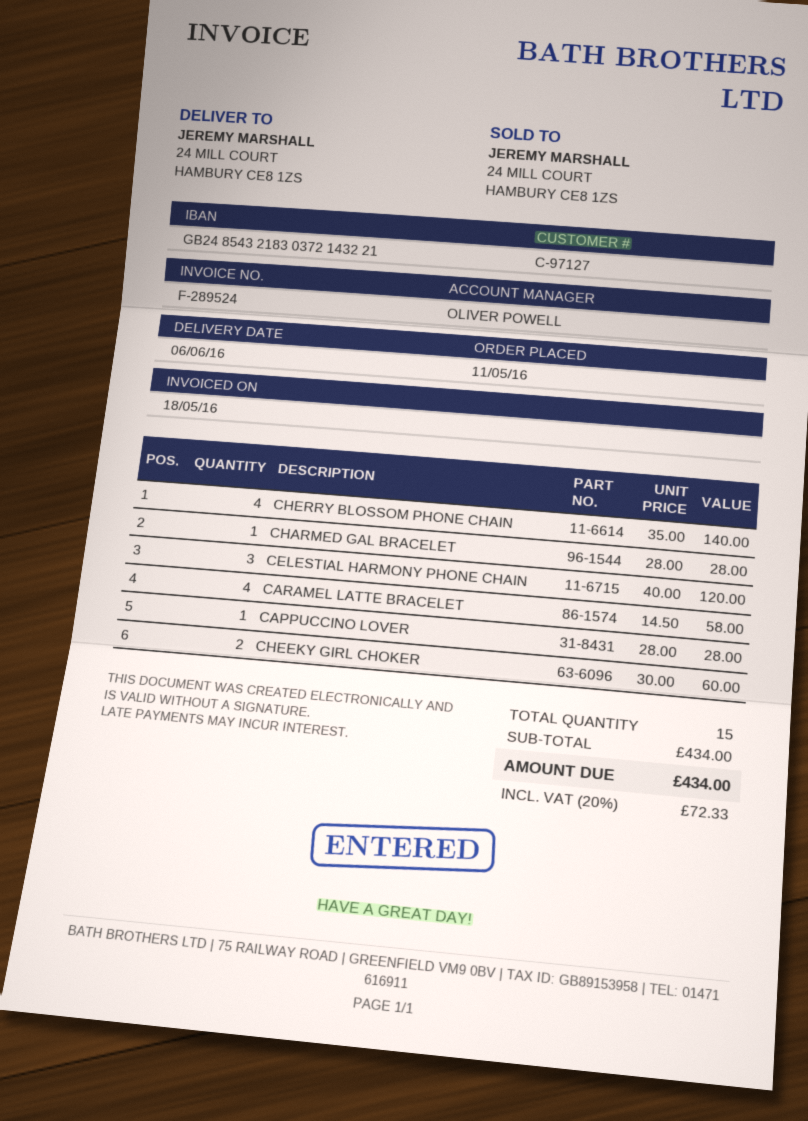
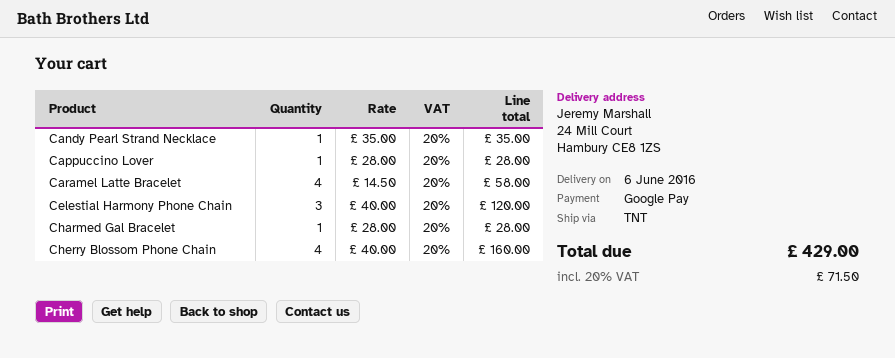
CHERRY BLOSSOM PHONE CHAIN: 4 x 35.00 = 140.00 -> 4 x 40.00 = 160.00
CHEEKY GIRL CHOKER: 2 x 30.00 = 60.00 -> none
Candy Pearl Strand Necklace: none -> 1 x 35.00 = 35.00
tax: 20% = 72.33 -> 20% = 71.50
total: 434.00 -> 429.00

